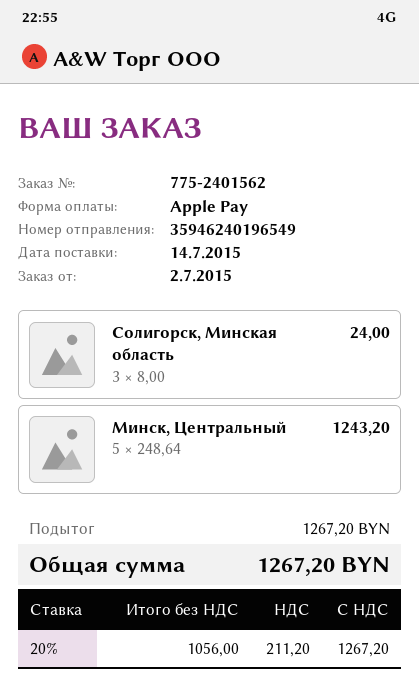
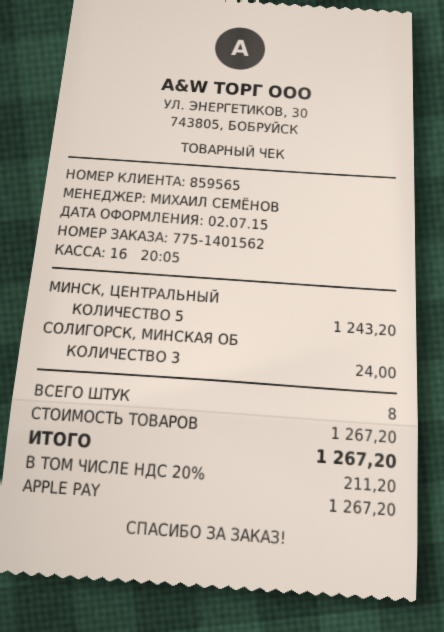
order number: 775-2401562 -> 775-1401562

